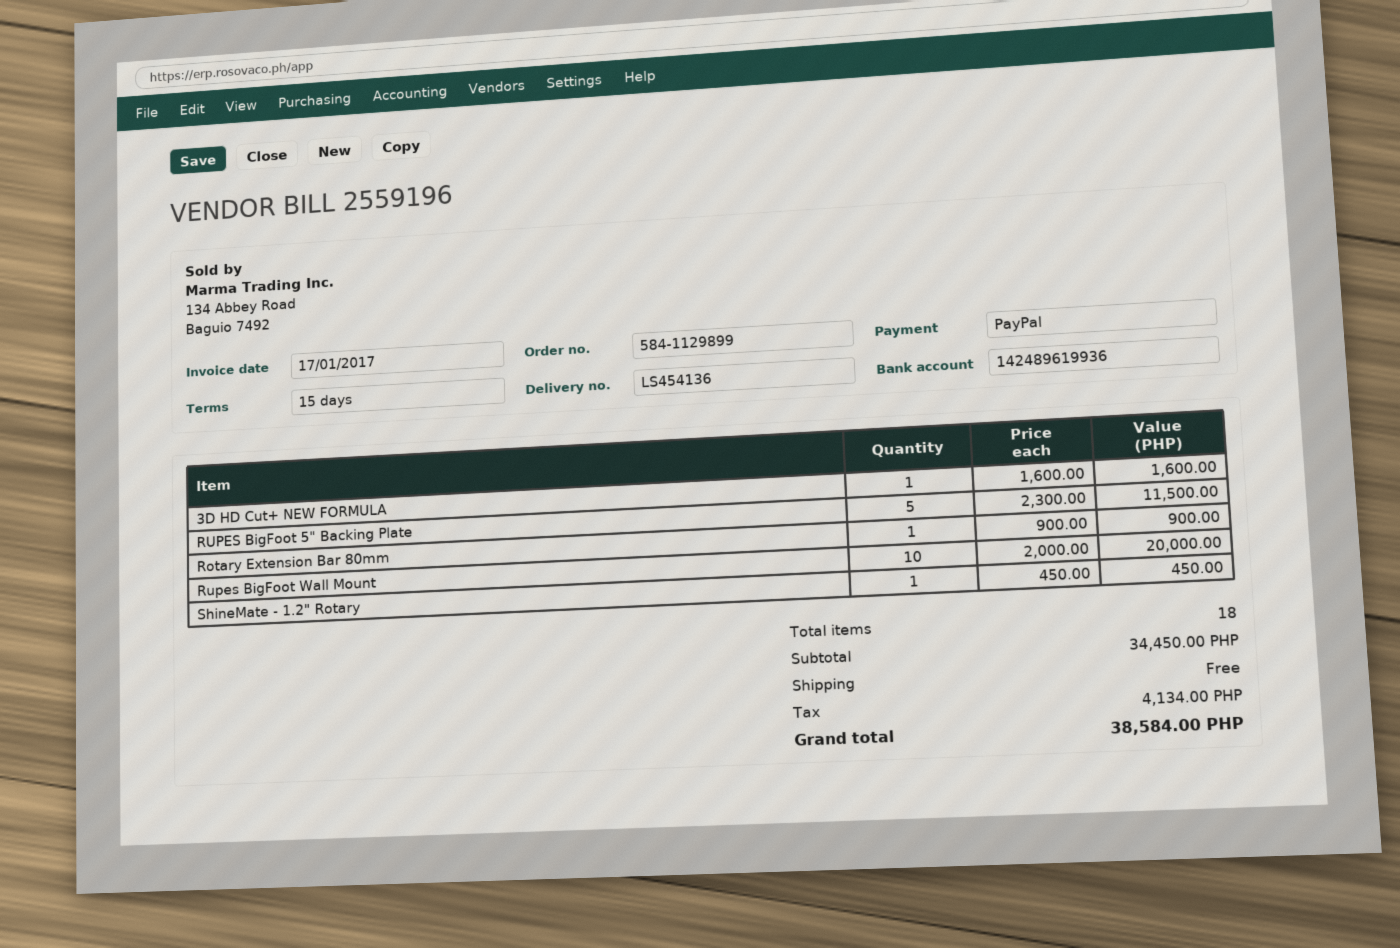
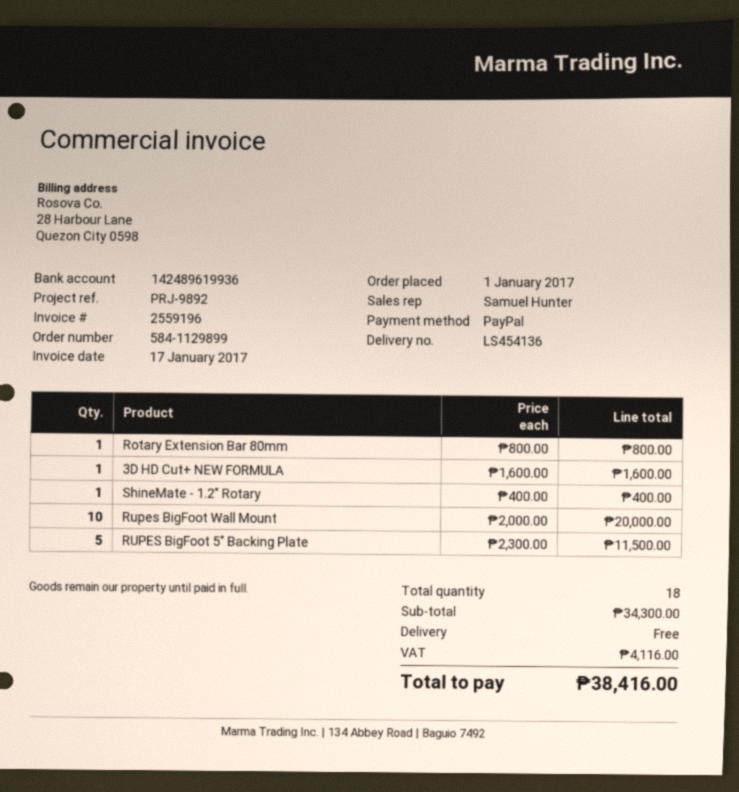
Rotary Extension Bar 80mm: 1 x 900.00 = 900.00 -> 1 x 800.00 = 800.00
ShineMate - 1.2" Rotary: 1 x 450.00 = 450.00 -> 1 x 400.00 = 400.00
subtotal: 34450.00 -> 34300.00
tax: 4134.00 -> 4116.00
total: 38584.00 -> 38416.00

